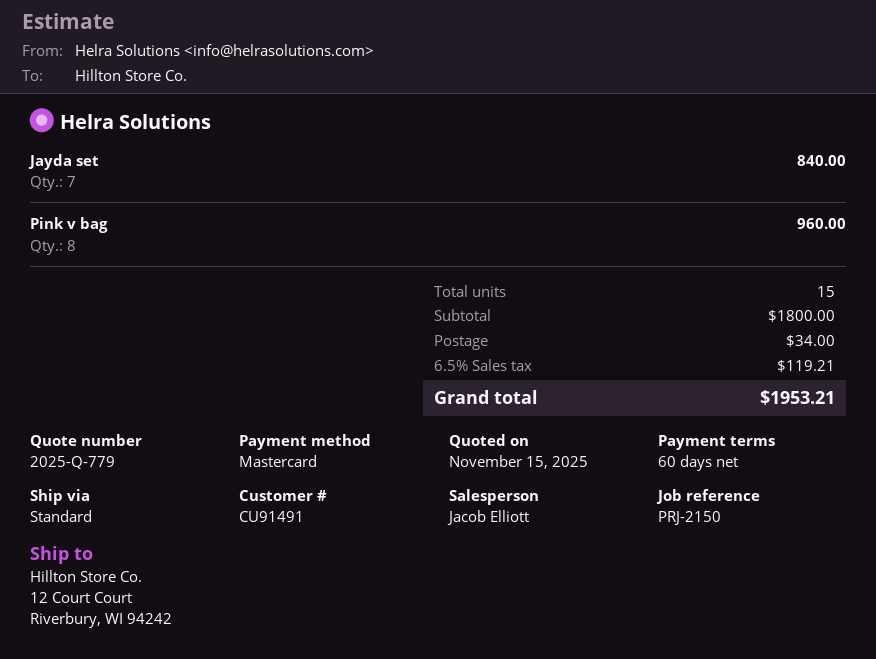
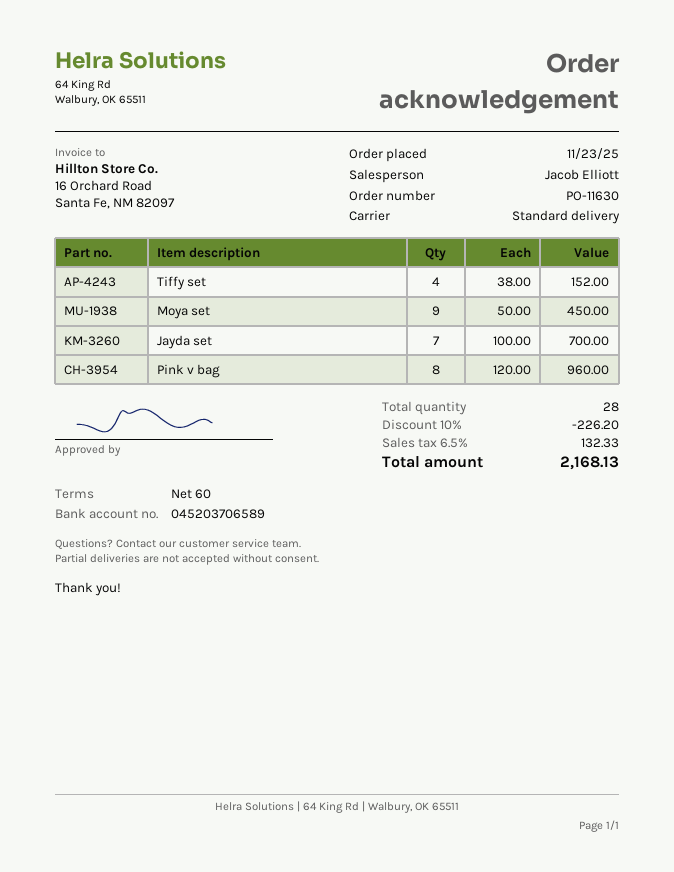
Jayda set: 7 for 840.00 -> 7 for 700.00
Tiffy set: none -> 4 for 152.00
Moya set: none -> 9 for 450.00
total quantity: 15 -> 28
discount: none -> 10% = 226.20
shipping: 34.00 -> none
tax: 6.5% = 119.21 -> 6.5% = 132.33
total: 1953.21 -> 2168.13

